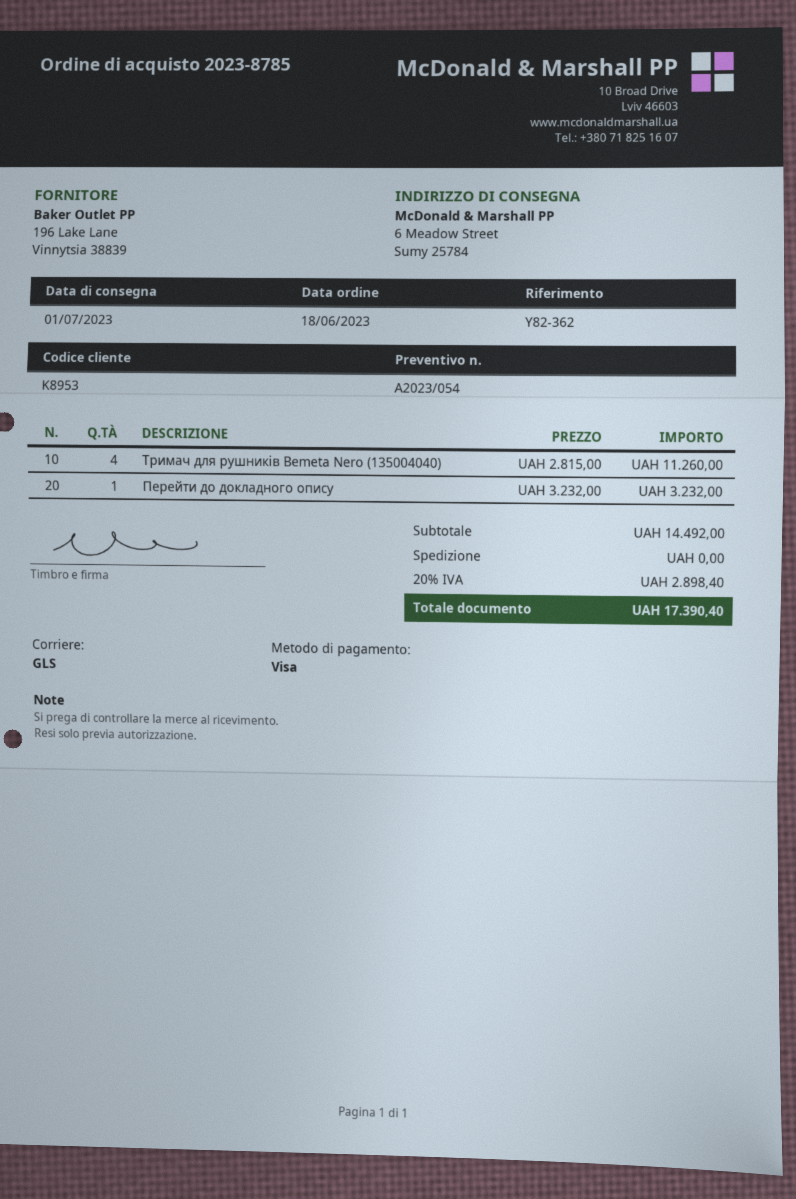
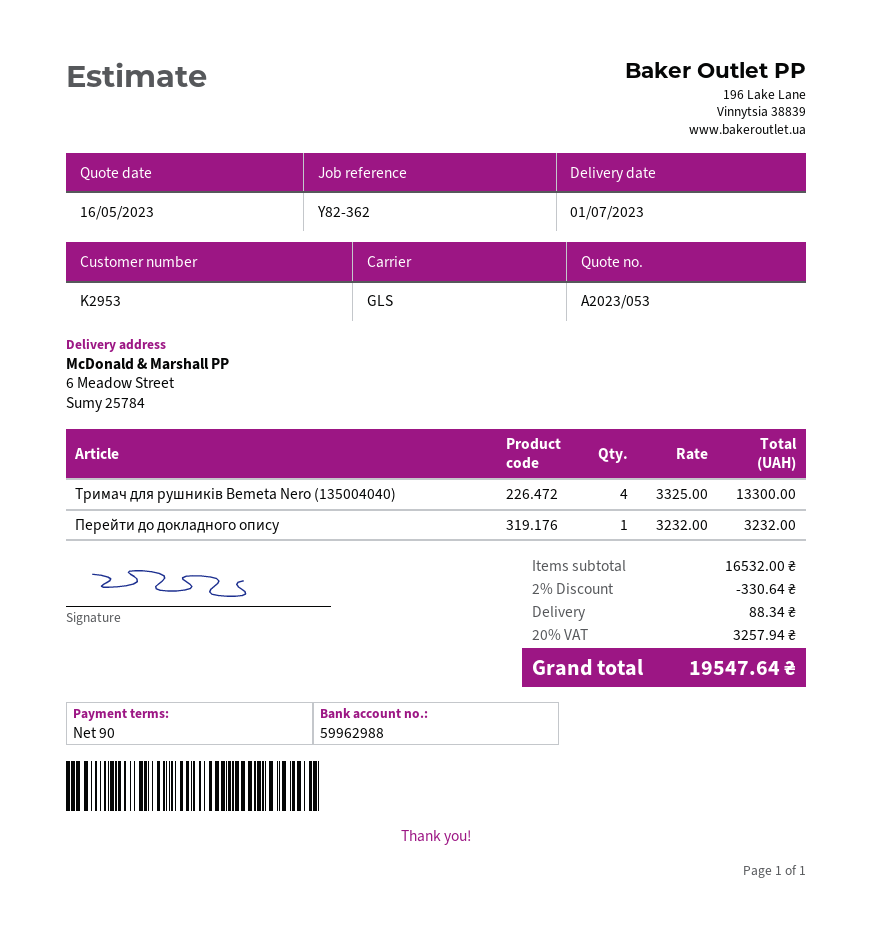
quote number: A2023/054 -> A2023/053
customer number: K8953 -> K2953
Тримач для рушників Bemeta Nero (135004040): 4 x 2815.00 = 11260.00 -> 4 x 3325.00 = 13300.00
subtotal: 14492.00 -> 16532.00
discount: none -> 2% = 330.64
shipping: 0.00 -> 88.34
tax: 20% = 2898.40 -> 20% = 3257.94
total: 17390.40 -> 19547.64

